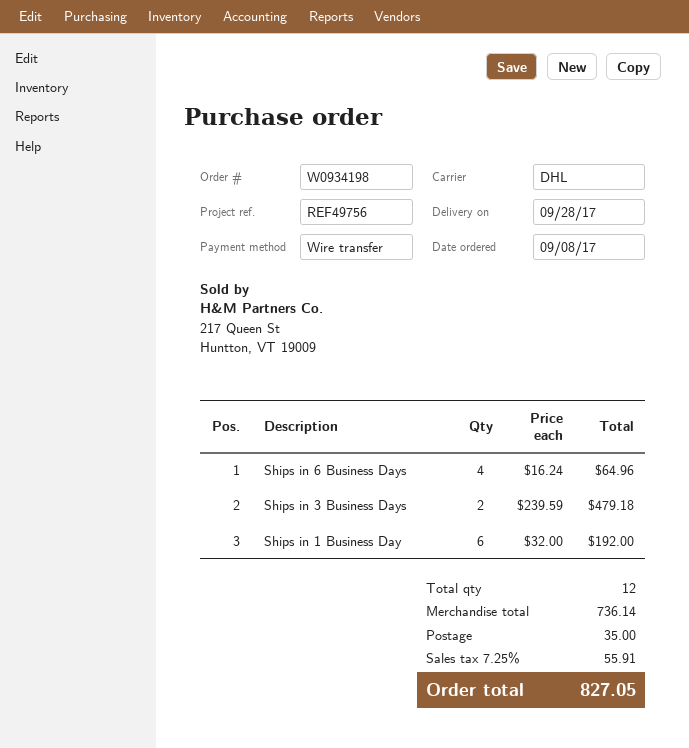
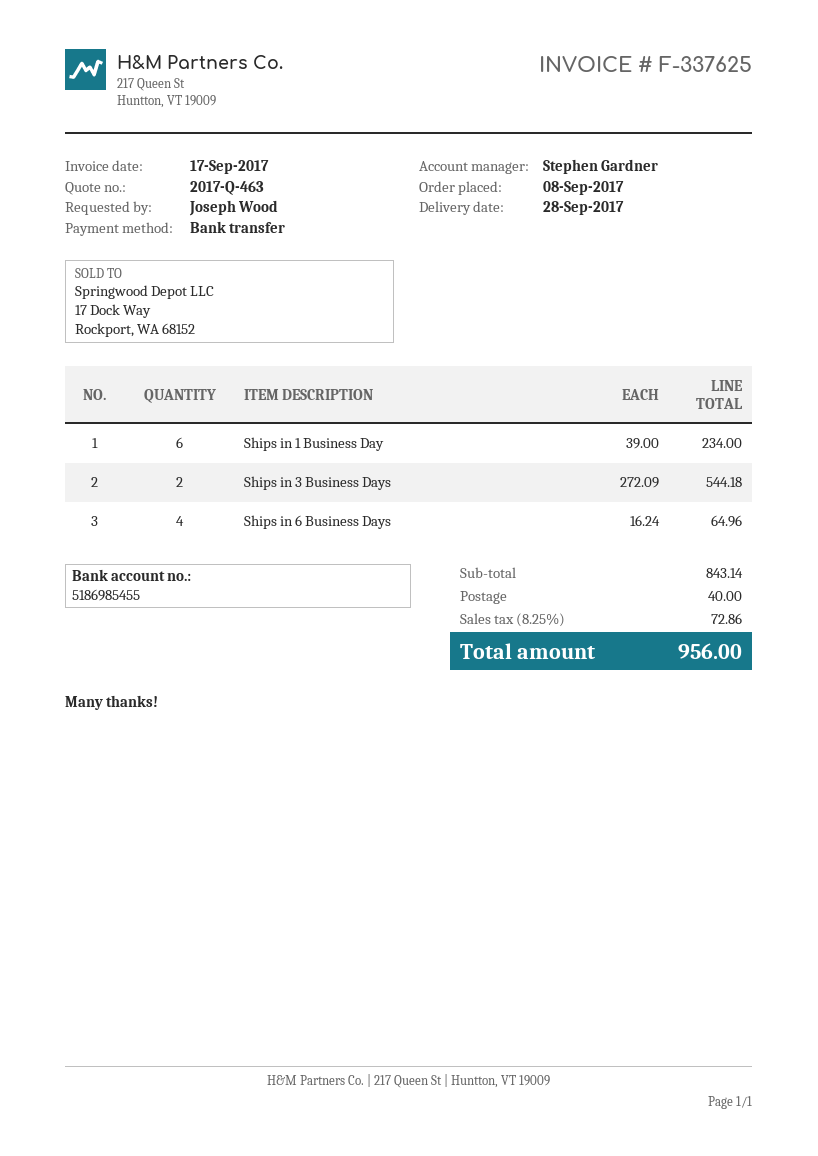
Ships in 3 Business Days: 2 x 239.59 = 479.18 -> 2 x 272.09 = 544.18
Ships in 1 Business Day: 6 x 32.00 = 192.00 -> 6 x 39.00 = 234.00
subtotal: 736.14 -> 843.14
shipping: 35.00 -> 40.00
tax: 7.25% = 55.91 -> 8.25% = 72.86
total: 827.05 -> 956.00

